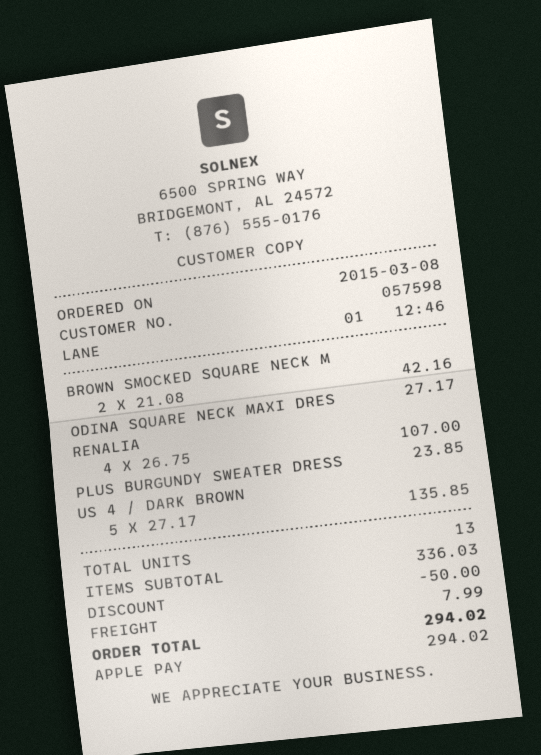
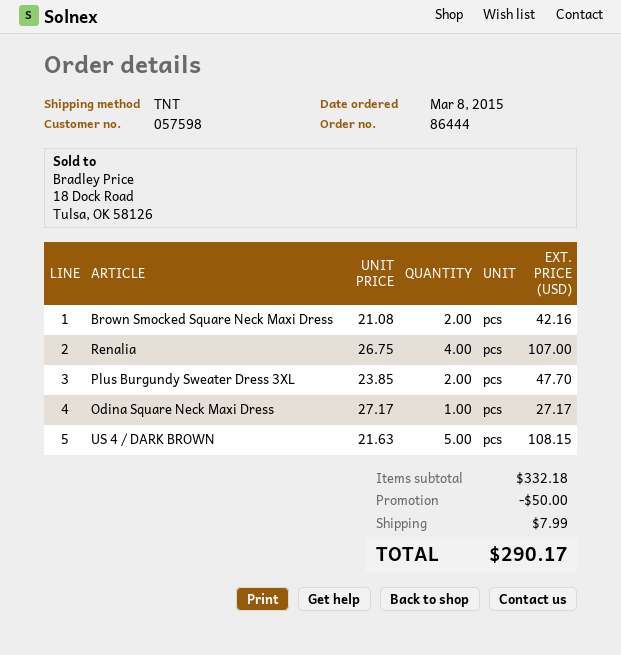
PLUS BURGUNDY SWEATER DRESS: 1 x 23.85 = 23.85 -> 2 x 23.85 = 47.70
US 4 / DARK BROWN: 5 x 27.17 = 135.85 -> 5 x 21.63 = 108.15
subtotal: 336.03 -> 332.18
total: 294.02 -> 290.17

